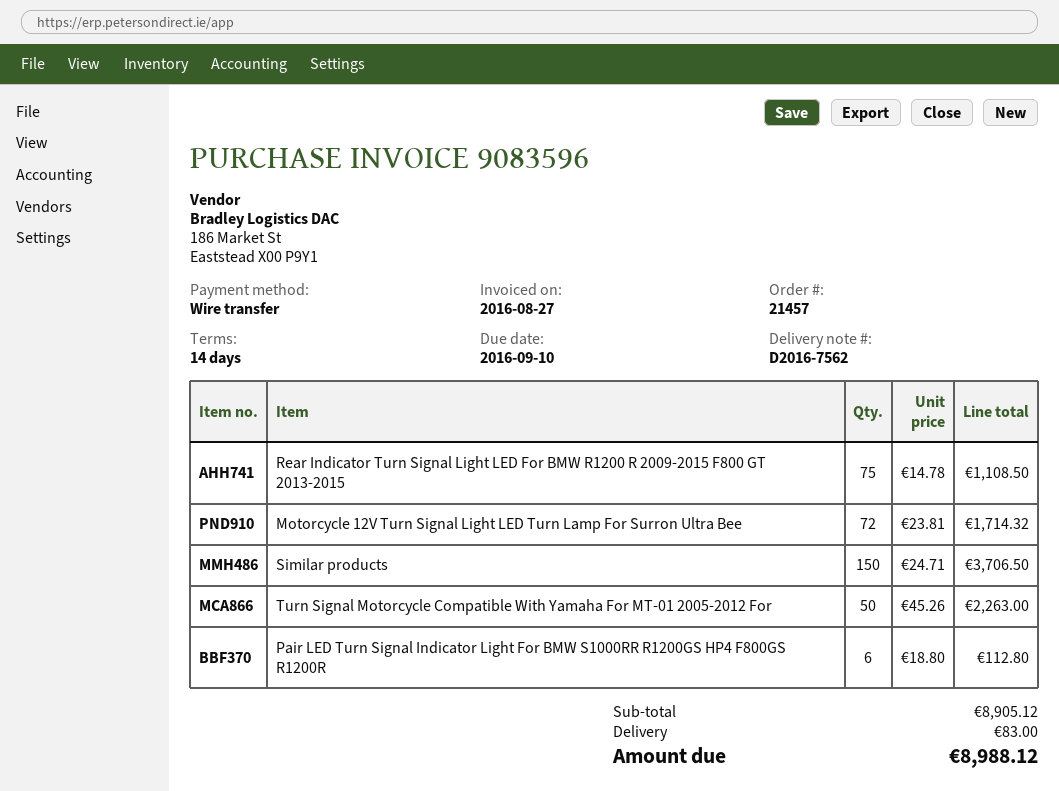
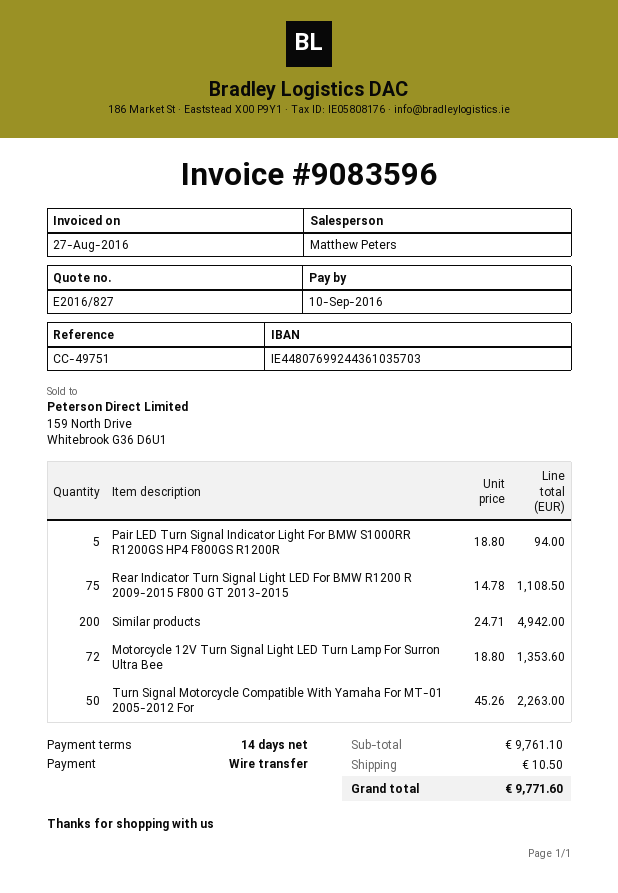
Motorcycle 12V Turn Signal Light LED Turn Lamp For Surron Ultra Bee: 72 x 23.81 = 1714.32 -> 72 x 18.80 = 1353.60
Similar products: 150 x 24.71 = 3706.50 -> 200 x 24.71 = 4942.00
Pair LED Turn Signal Indicator Light For BMW S1000RR R1200GS HP4 F800GS R1200R: 6 x 18.80 = 112.80 -> 5 x 18.80 = 94.00
subtotal: 8905.12 -> 9761.10
shipping: 83.00 -> 10.50
total: 8988.12 -> 9771.60

